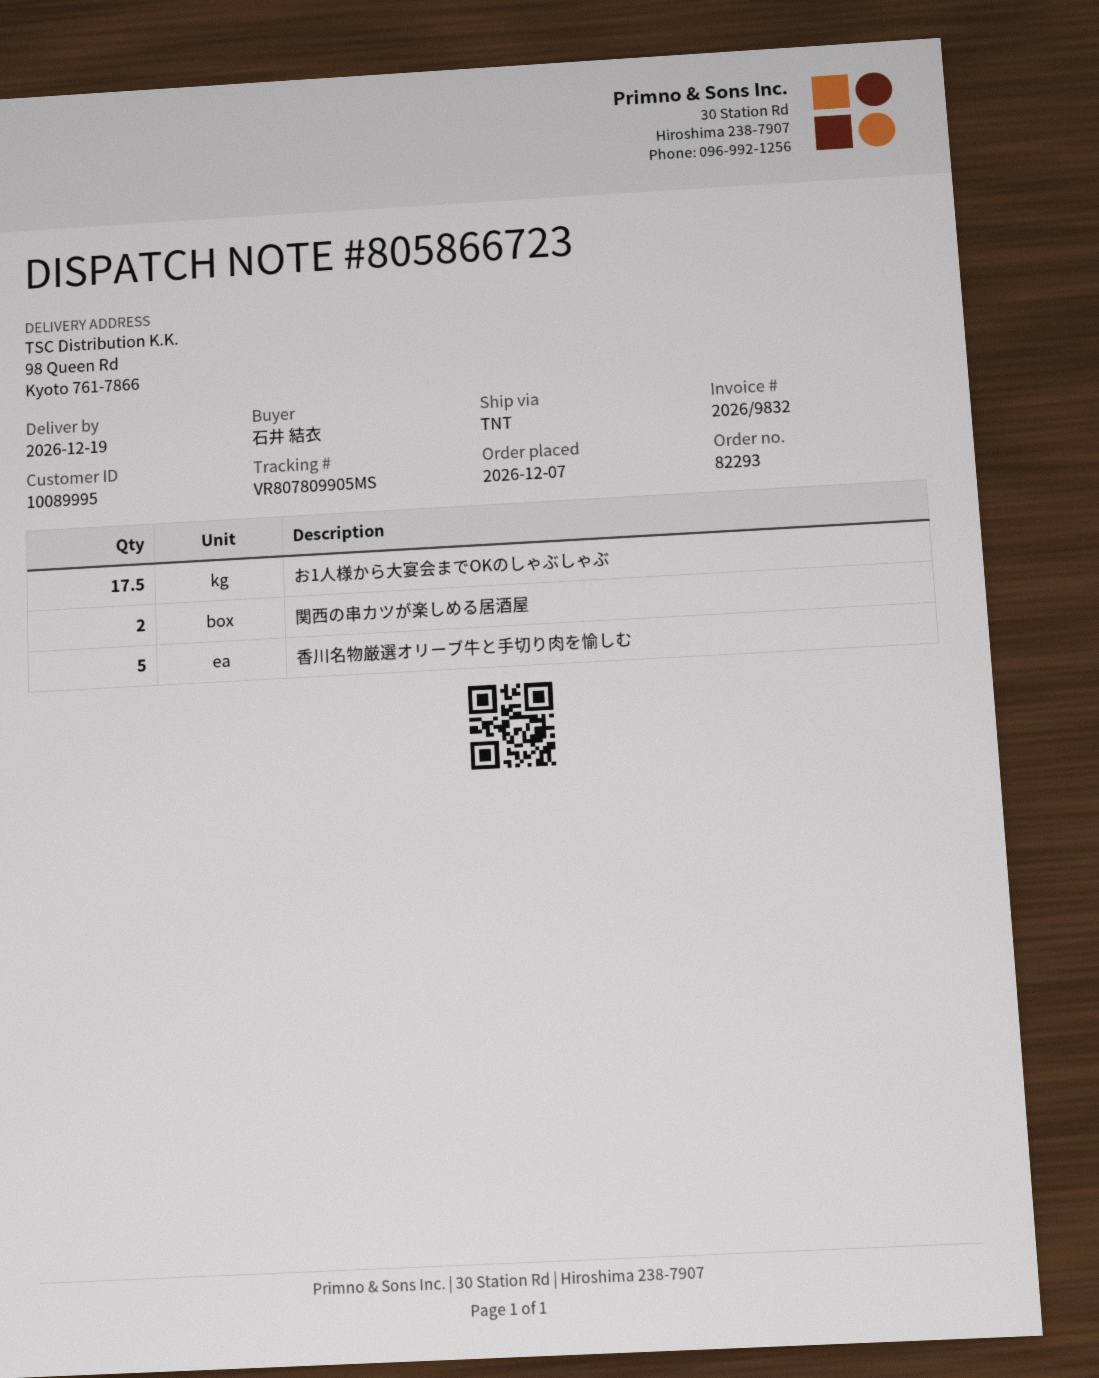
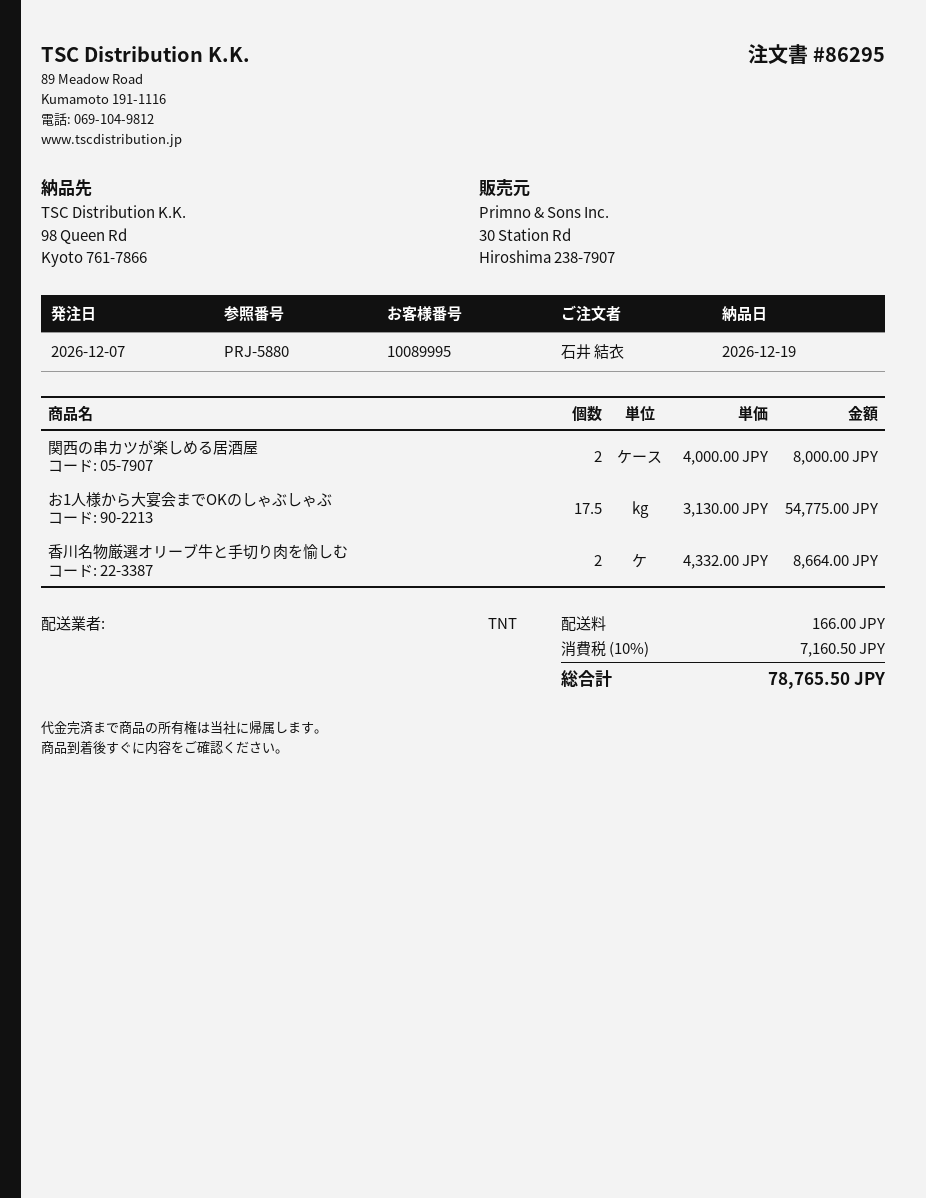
order number: 82293 -> 86295
香川名物厳選オリーブ牛と手切り肉を愉しむ: 5 -> 2

